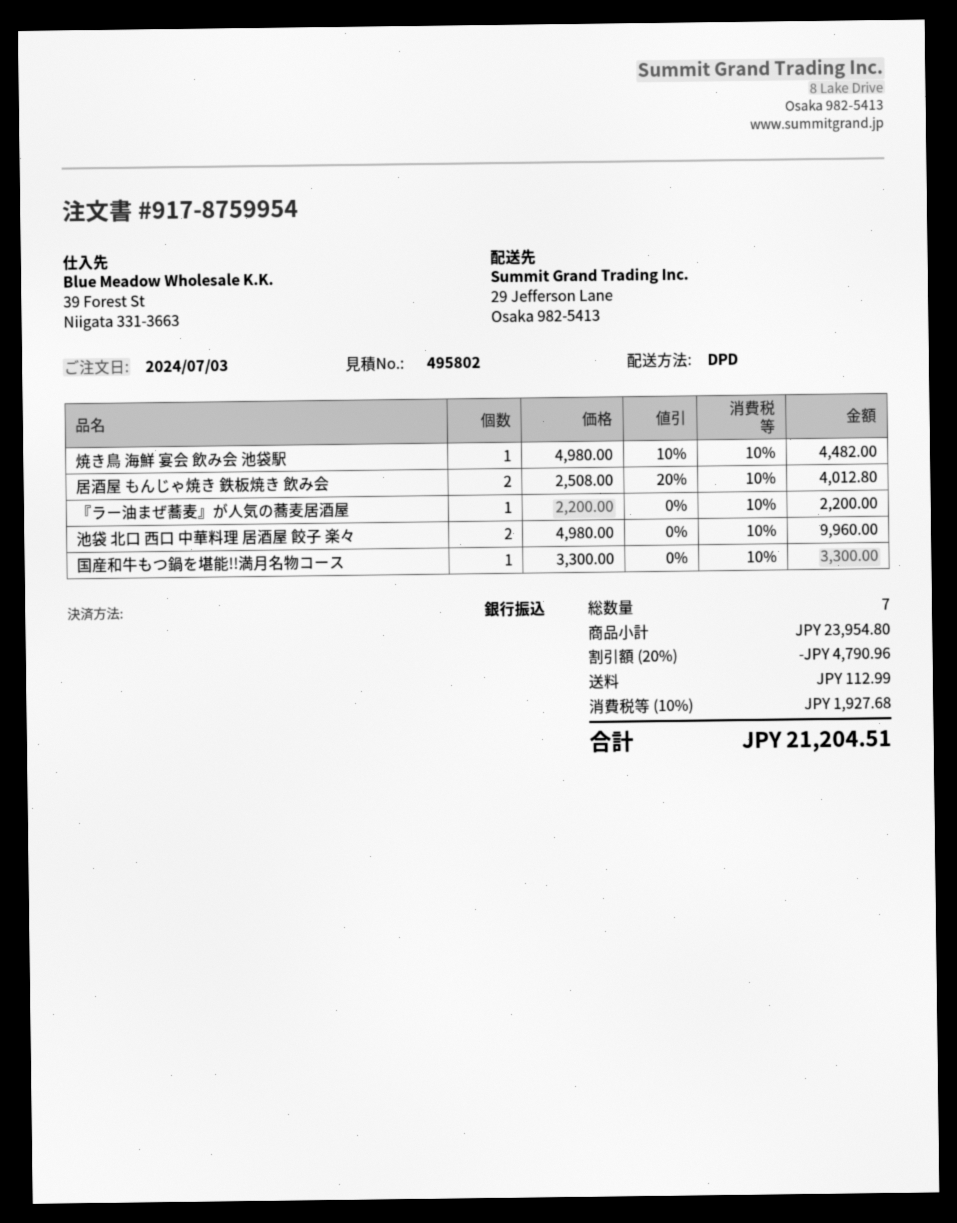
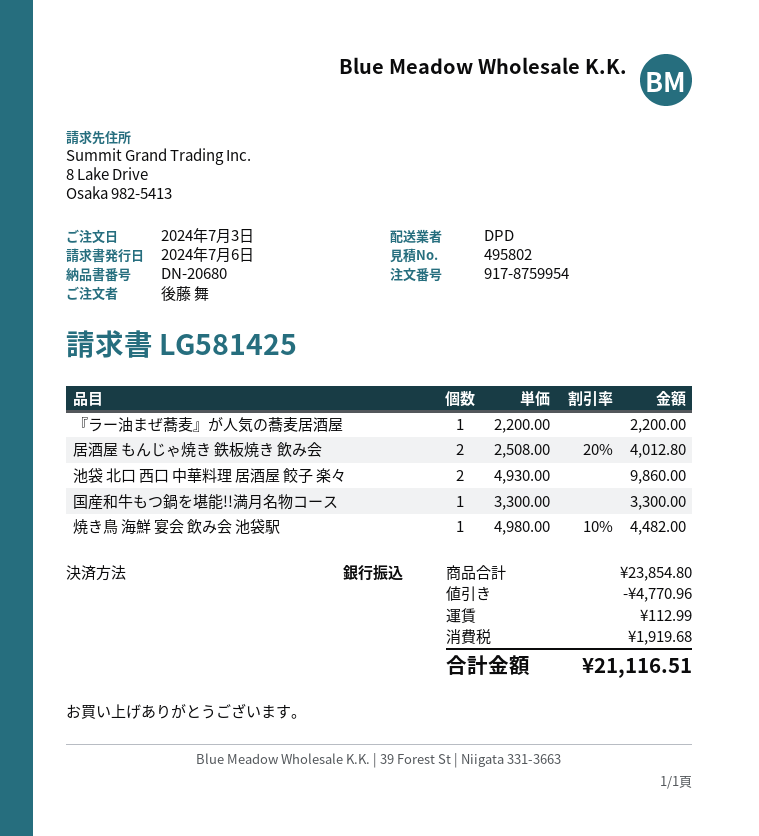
池袋 北口 西口 中華料理 居酒屋 餃子 楽々: 2 x 4980.00 = 9960.00 -> 2 x 4930.00 = 9860.00
subtotal: 23954.80 -> 23854.80
discount: 4790.96 -> 4770.96
tax: 1927.68 -> 1919.68
total: 21204.51 -> 21116.51

